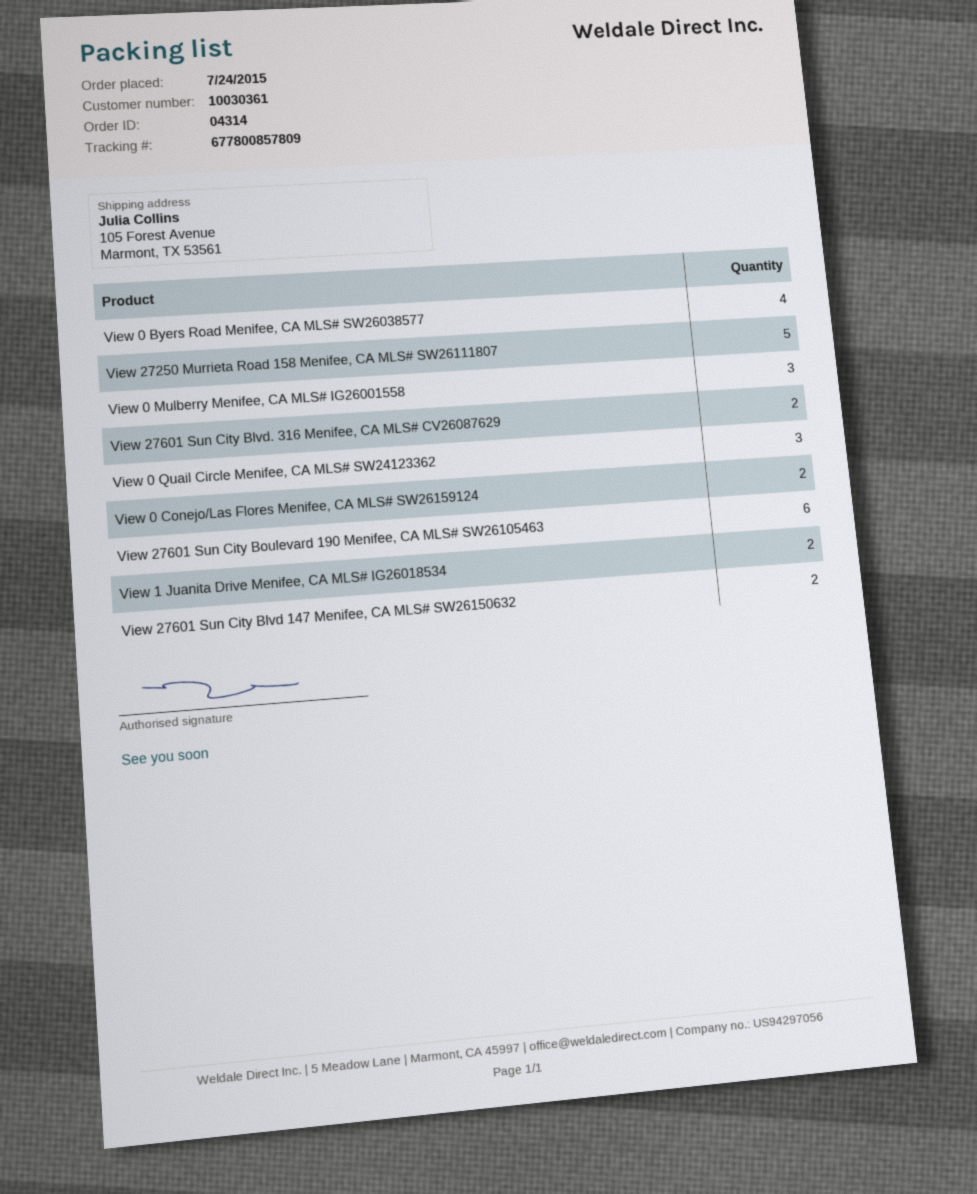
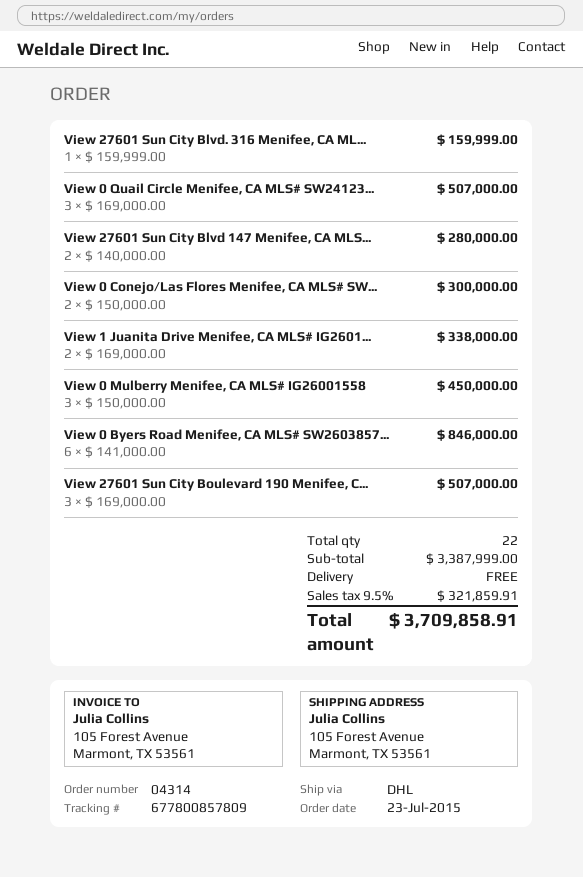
order date: 2015-07-24 -> 2015-07-23
View 0 Byers Road Menifee, CA MLS# SW26038577: 4 -> 6
View 27250 Murrieta Road 158 Menifee, CA MLS# SW26111807: 5 -> none
View 27601 Sun City Blvd. 316 Menifee, CA MLS# CV26087629: 2 -> 1
View 27601 Sun City Boulevard 190 Menifee, CA MLS# SW26105463: 6 -> 3

